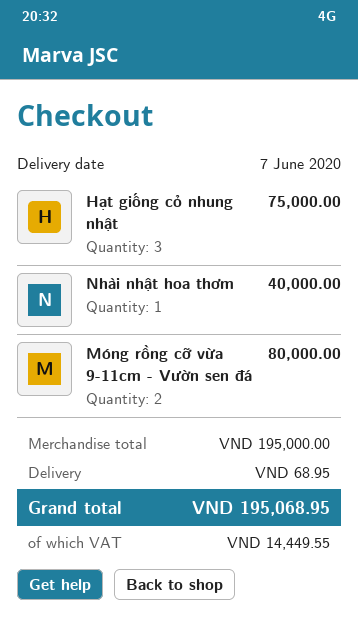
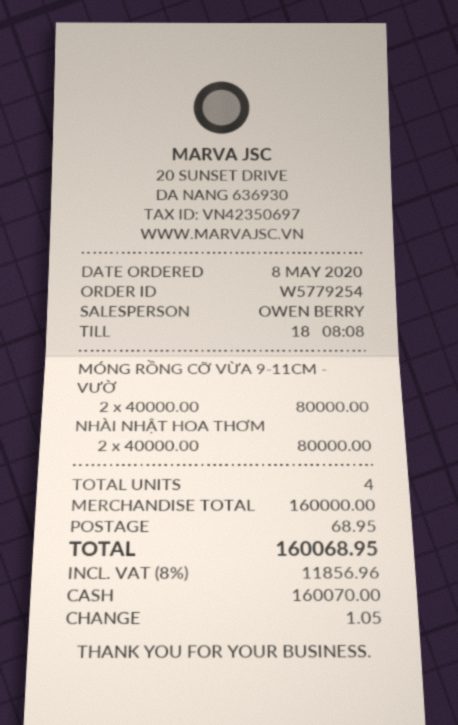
Hạt giống cỏ nhung nhật: 3 for 75000.00 -> none
Nhài nhật hoa thơm: 1 for 40000.00 -> 2 for 80000.00
subtotal: 195000.00 -> 160000.00
tax: 14449.55 -> 11856.96
total: 195068.95 -> 160068.95

